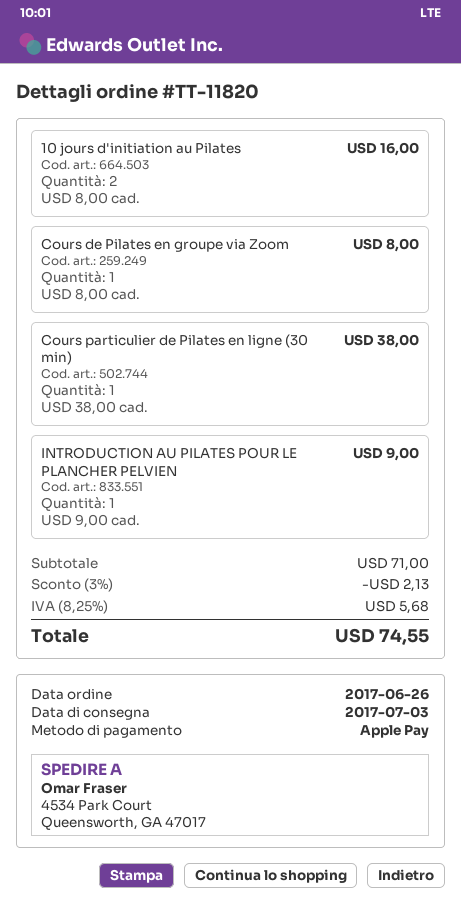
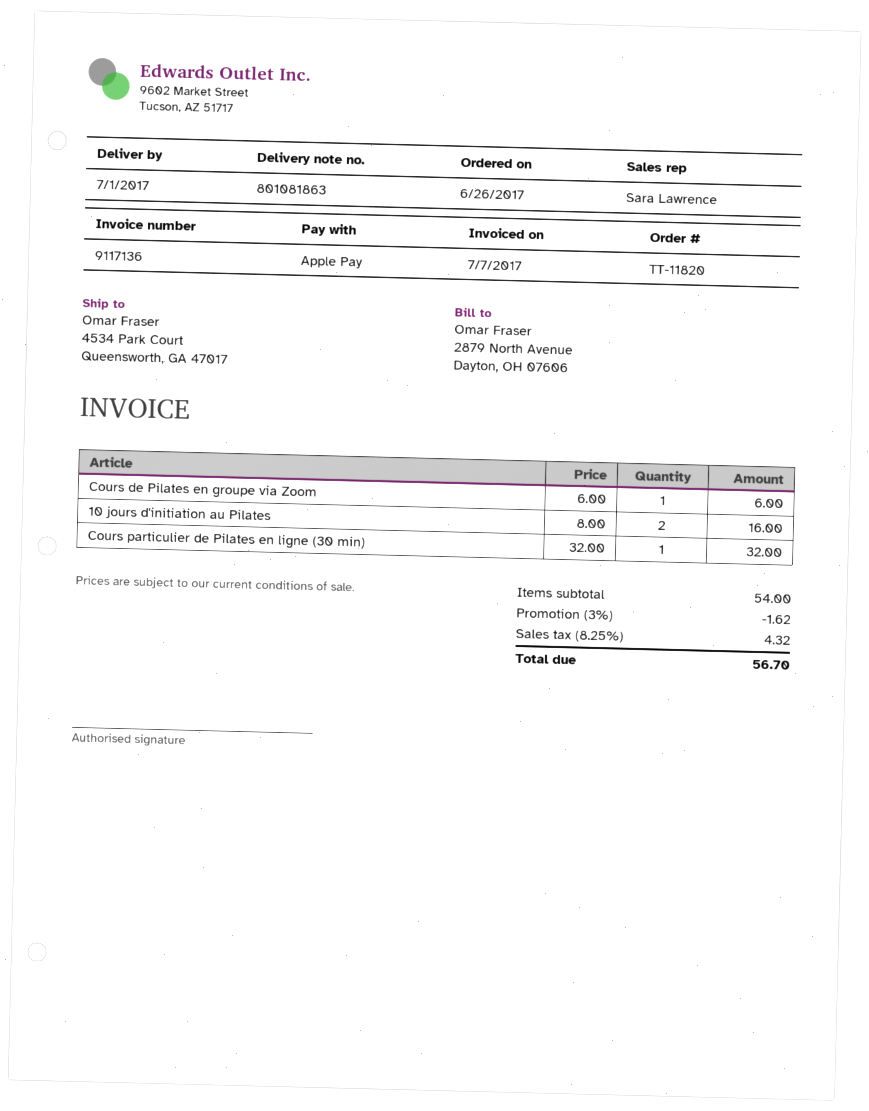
delivery date: 2017-07-03 -> 2017-07-01
Cours de Pilates en groupe via Zoom: 1 x 8.00 = 8.00 -> 1 x 6.00 = 6.00
Cours particulier de Pilates en ligne (30 min): 1 x 38.00 = 38.00 -> 1 x 32.00 = 32.00
INTRODUCTION AU PILATES POUR LE PLANCHER PELVIEN: 1 x 9.00 = 9.00 -> none
subtotal: 71.00 -> 54.00
discount: 3% = 2.13 -> 3% = 1.62
tax: 8.25% = 5.68 -> 8.25% = 4.32
total: 74.55 -> 56.70

